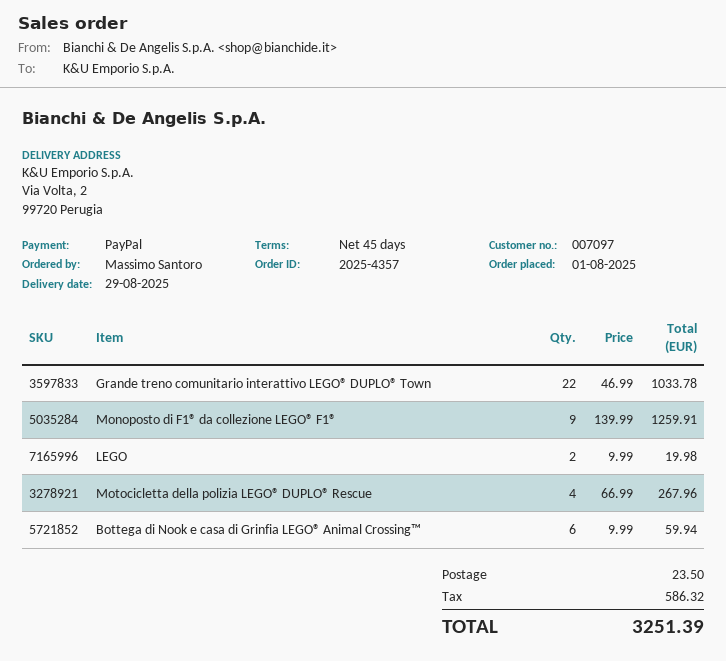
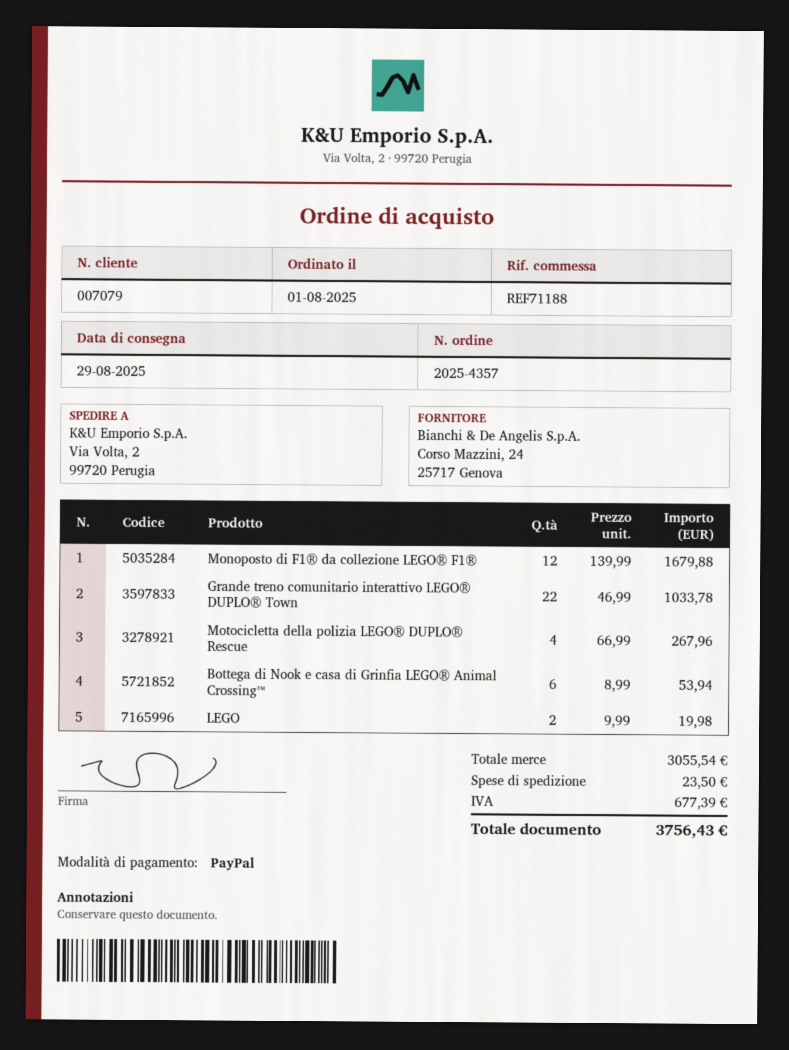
customer number: 007097 -> 007079
Monoposto di F1® da collezione LEGO® F1®: 9 x 139.99 = 1259.91 -> 12 x 139.99 = 1679.88
Bottega di Nook e casa di Grinfia LEGO® Animal Crossing™: 6 x 9.99 = 59.94 -> 6 x 8.99 = 53.94
tax: 586.32 -> 677.39
total: 3251.39 -> 3756.43

